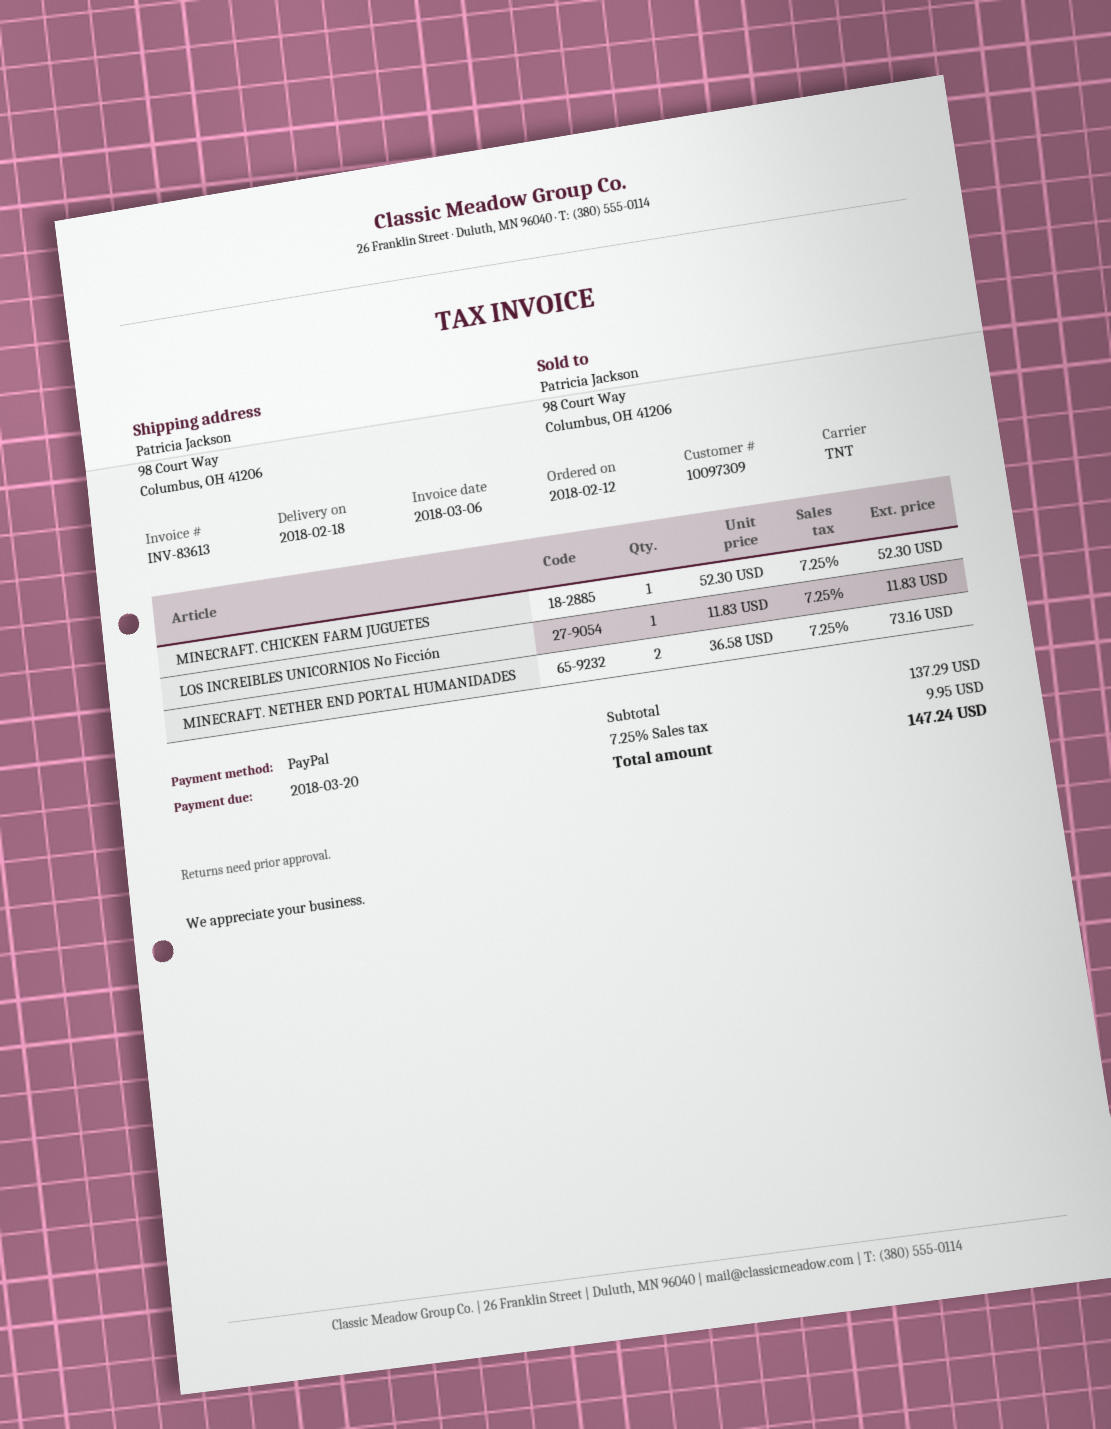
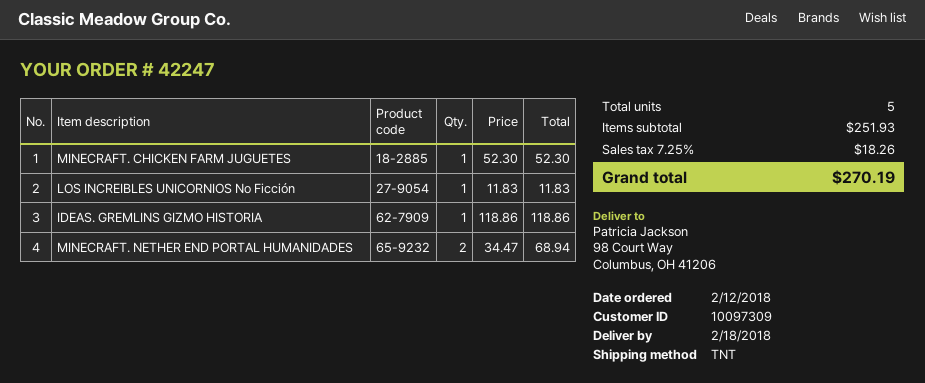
MINECRAFT. NETHER END PORTAL HUMANIDADES: 2 x 36.58 = 73.16 -> 2 x 34.47 = 68.94
IDEAS. GREMLINS GIZMO HISTORIA: none -> 1 x 118.86 = 118.86
subtotal: 137.29 -> 251.93
tax: 7.25% = 9.95 -> 7.25% = 18.26
total: 147.24 -> 270.19

